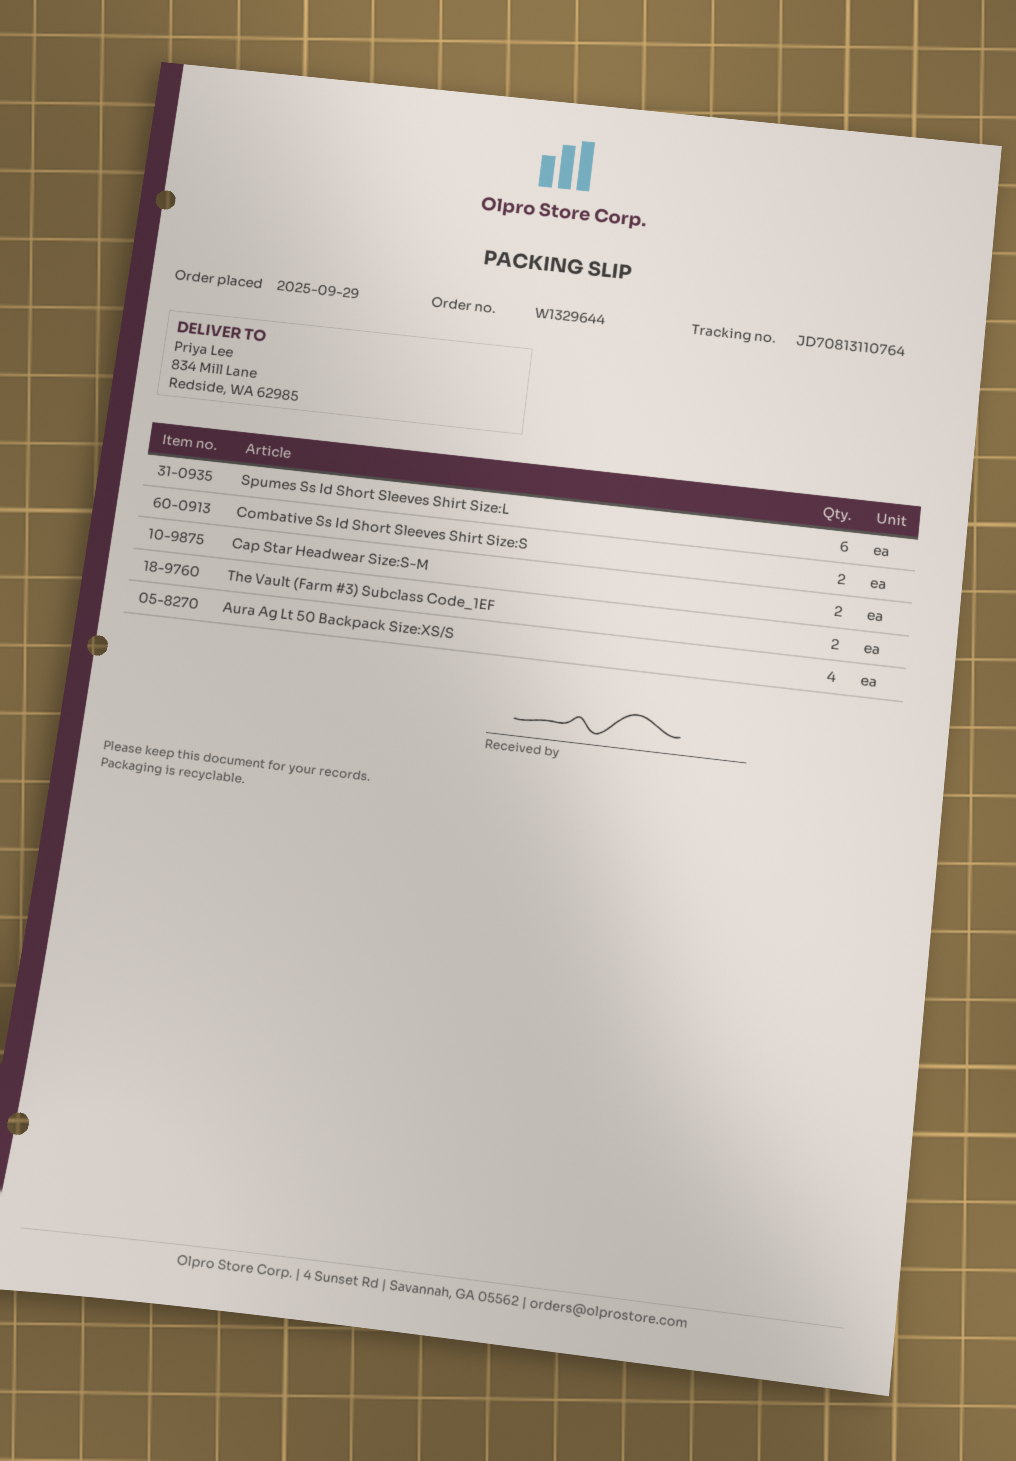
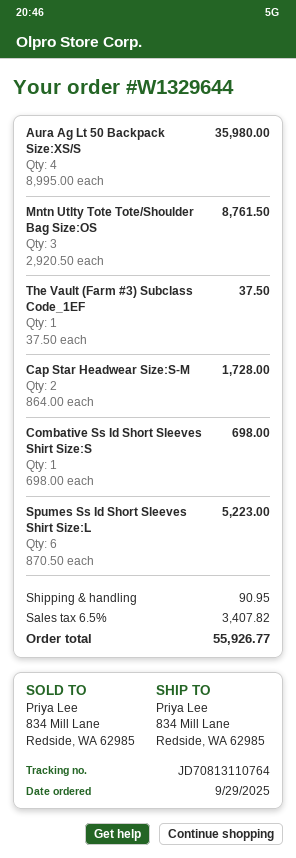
Combative Ss Id Short Sleeves Shirt Size:S: 2 -> 1
The Vault (Farm #3) Subclass Code_1EF: 2 -> 1
Mntn Utlty Tote Tote/Shoulder Bag Size:OS: none -> 3

